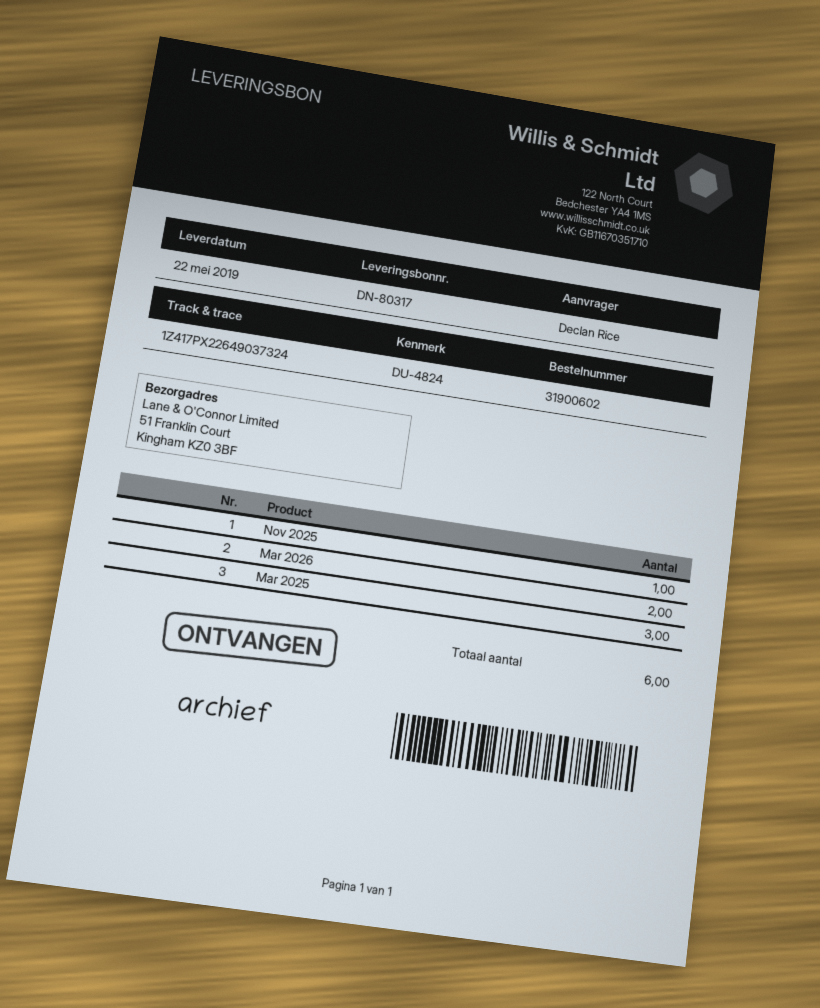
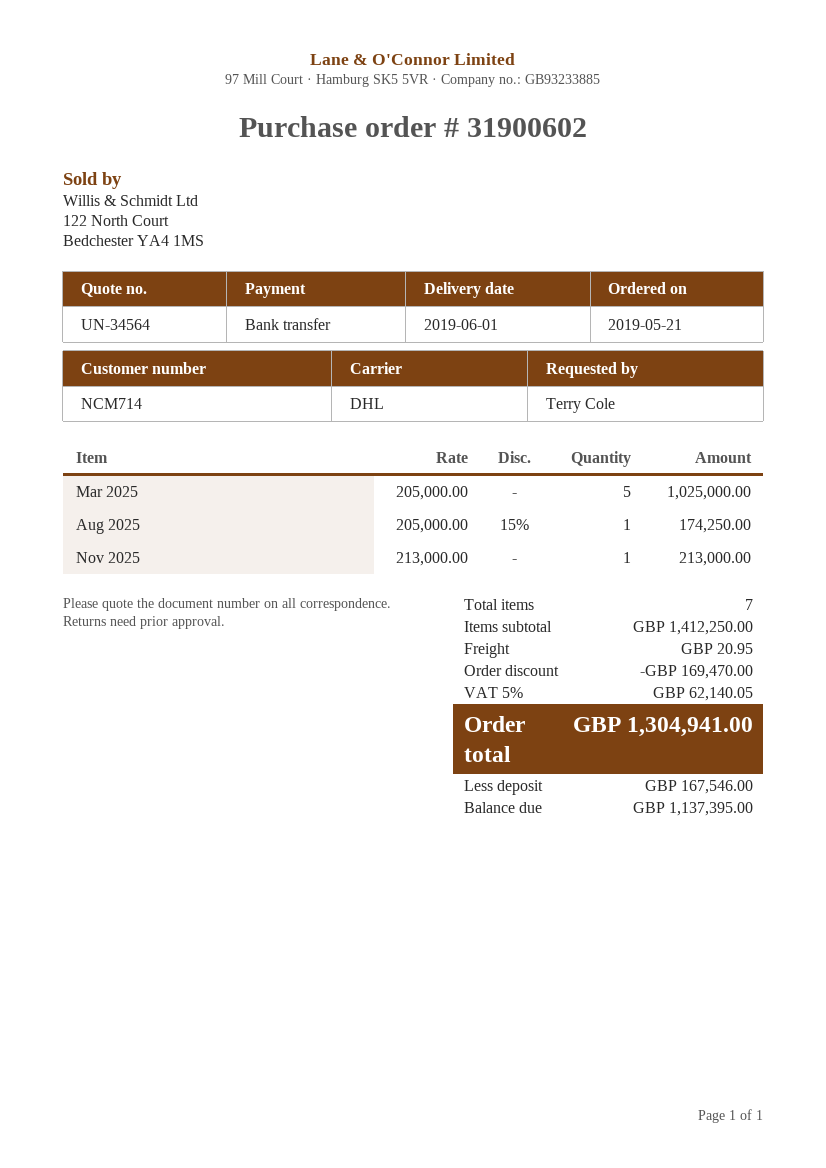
delivery date: 2019-05-22 -> 2019-06-01
ordered by: Declan Rice -> Terry Cole
Mar 2026: 2 -> none
Mar 2025: 3 -> 5
Aug 2025: none -> 1
total quantity: 6 -> 7

